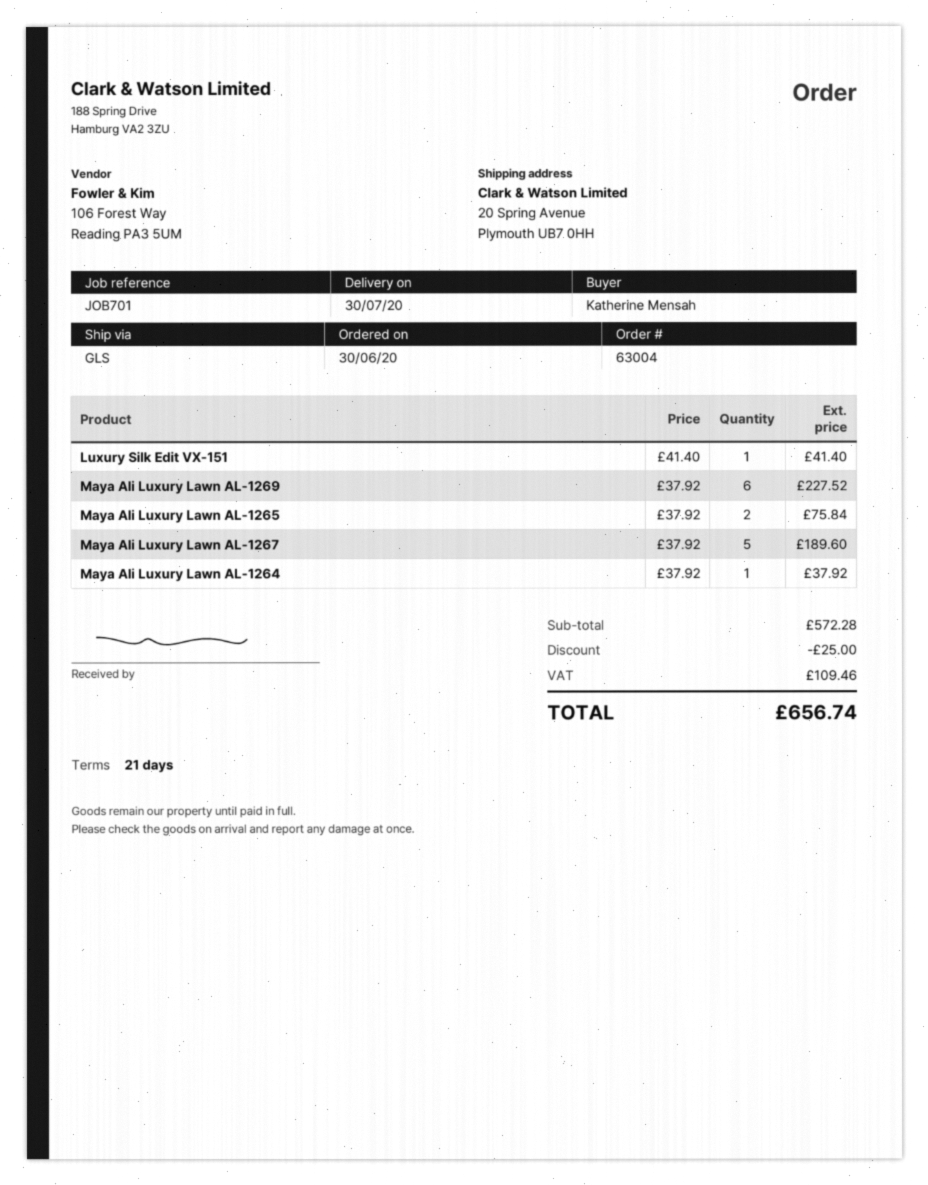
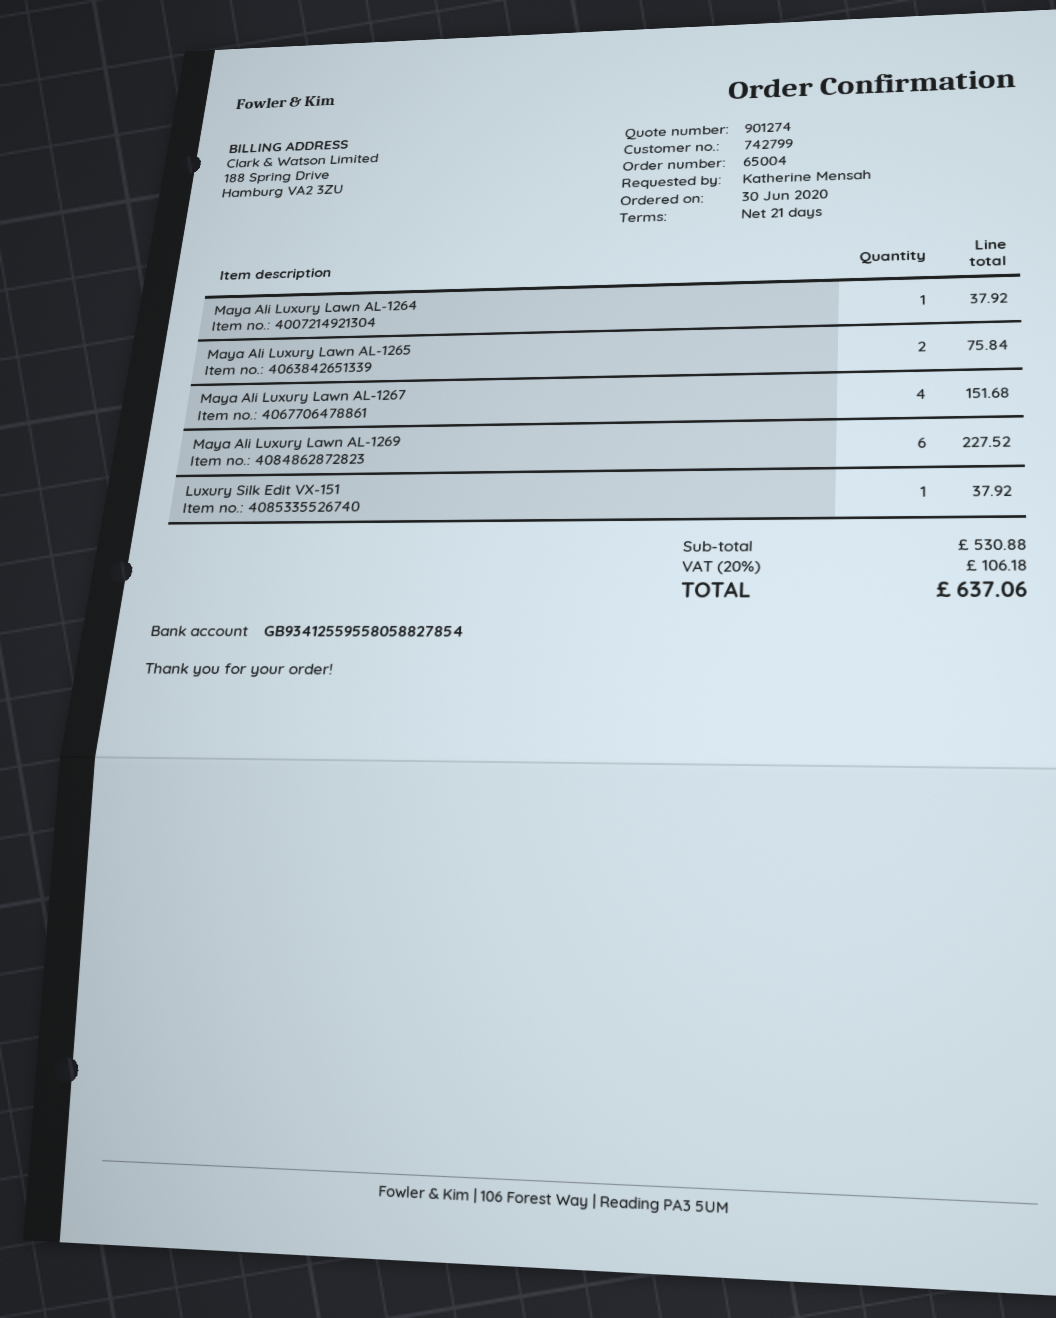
order number: 63004 -> 65004
Luxury Silk Edit VX-151: 1 for 41.40 -> 1 for 37.92
Maya Ali Luxury Lawn AL-1267: 5 for 189.60 -> 4 for 151.68
subtotal: 572.28 -> 530.88
discount: 25.00 -> none
tax: 109.46 -> 106.18
total: 656.74 -> 637.06

